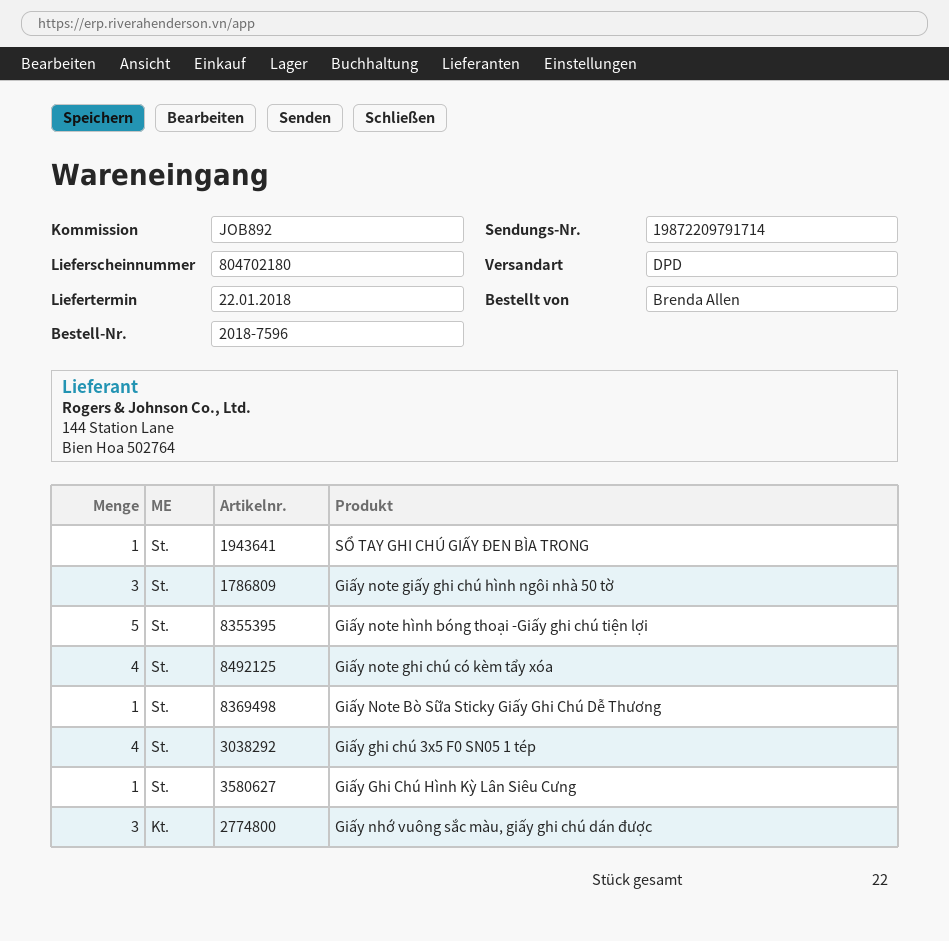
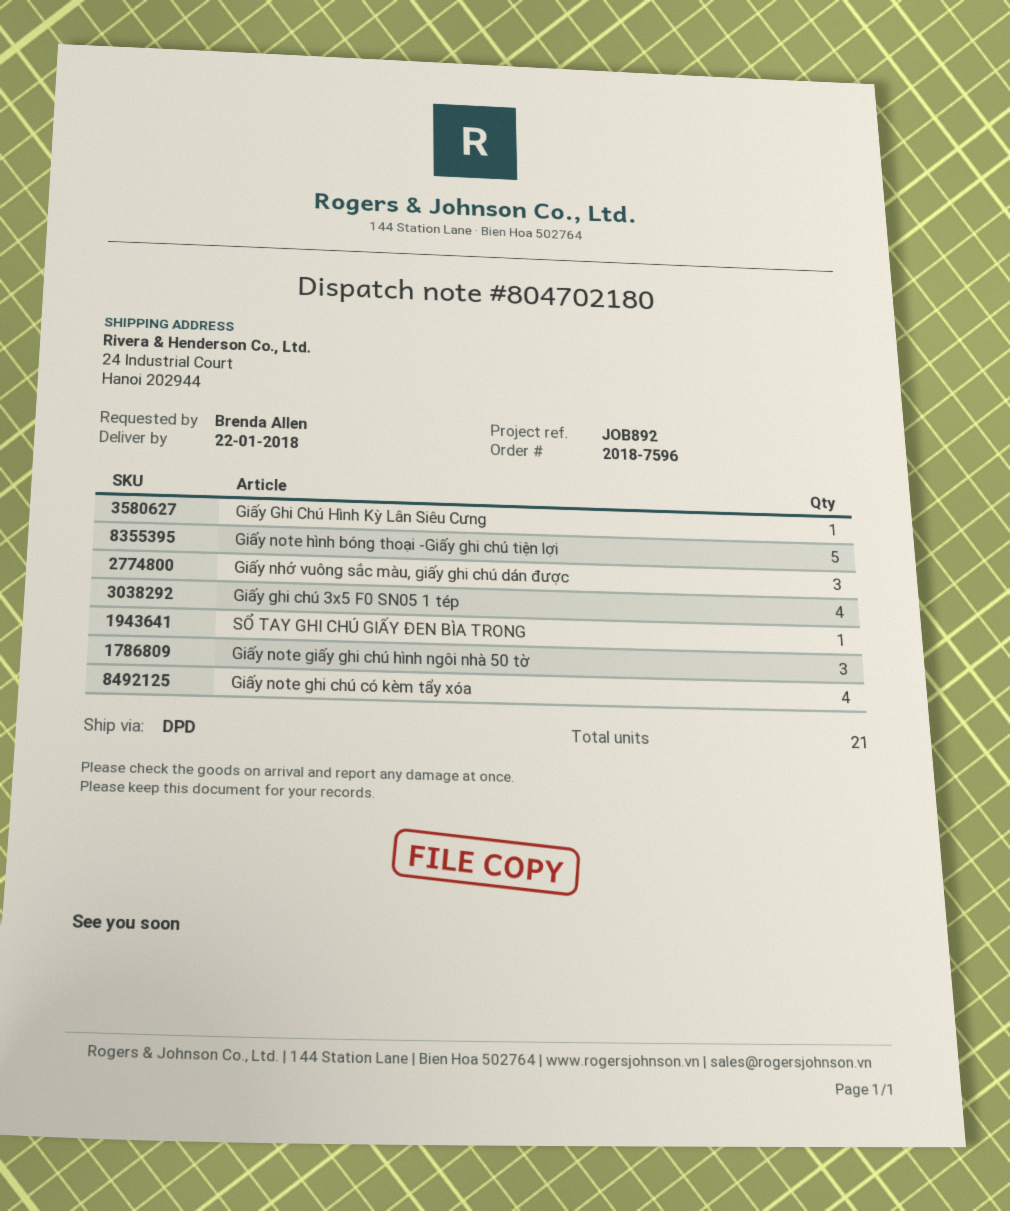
Giấy Note Bò Sữa Sticky Giấy Ghi Chú Dễ Thương: 1 -> none
total quantity: 22 -> 21

